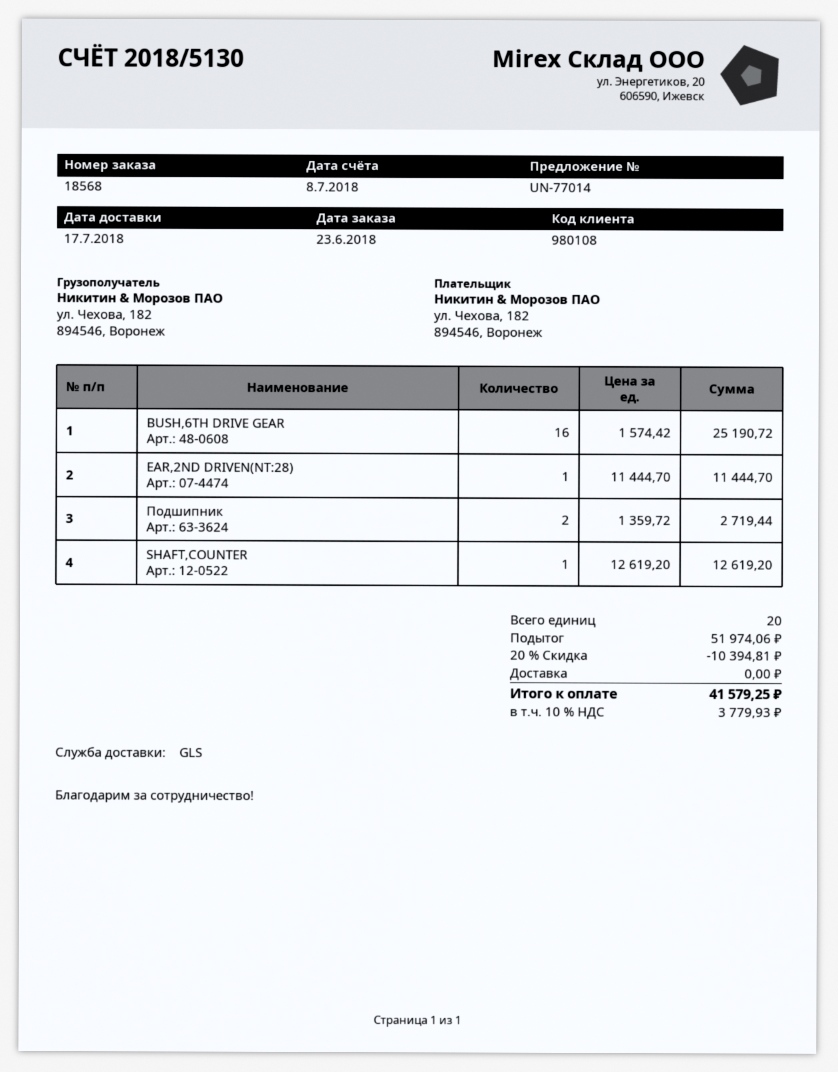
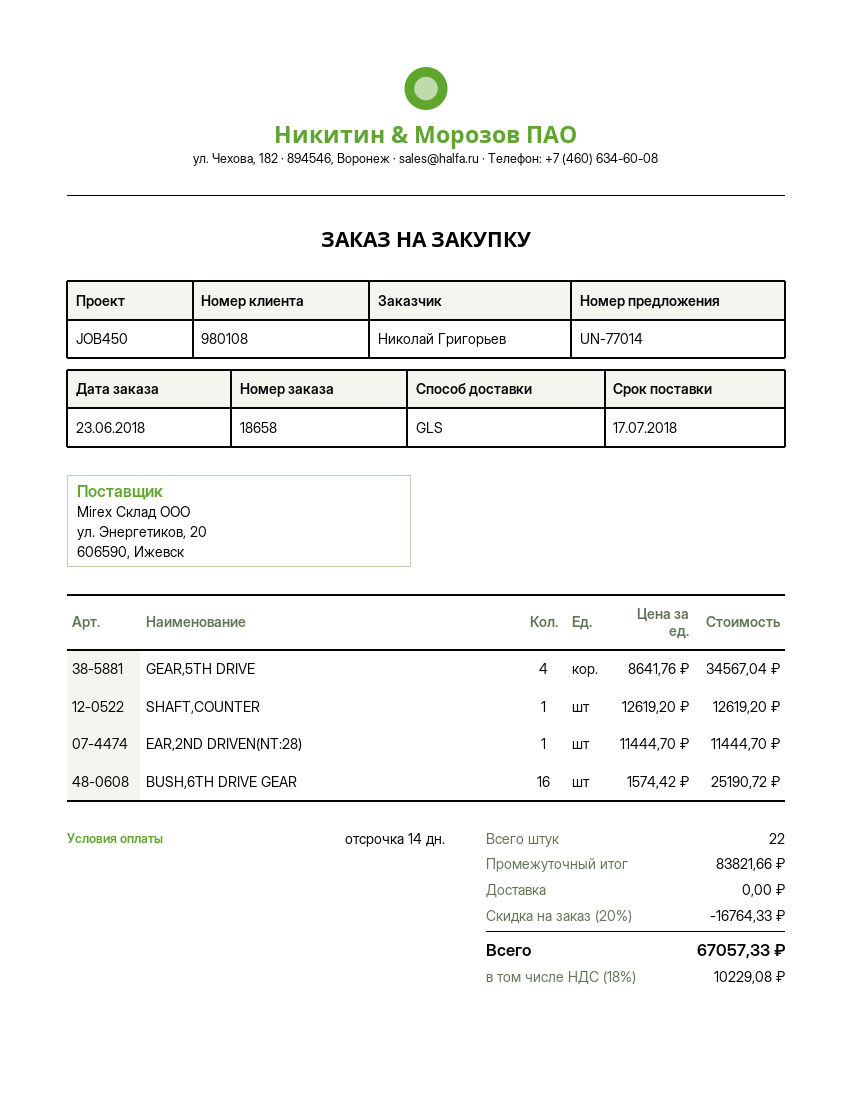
order number: 18568 -> 18658
Подшипник: 2 x 1359.72 = 2719.44 -> none
GEAR,5TH DRIVE: none -> 4 x 8641.76 = 34567.04
total quantity: 20 -> 22
subtotal: 51974.06 -> 83821.66
discount: 20% = 10394.81 -> 20% = 16764.33
tax: 10% = 3779.93 -> 18% = 10229.08
total: 41579.25 -> 67057.33

